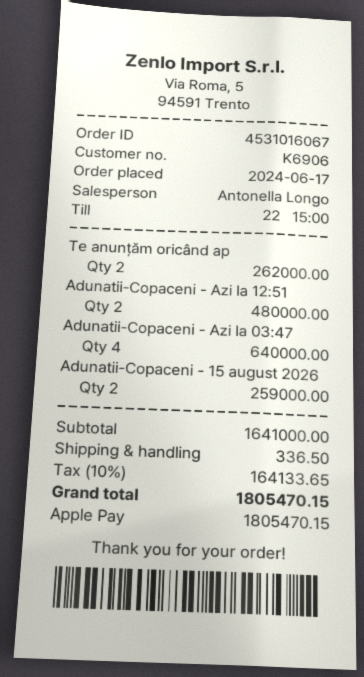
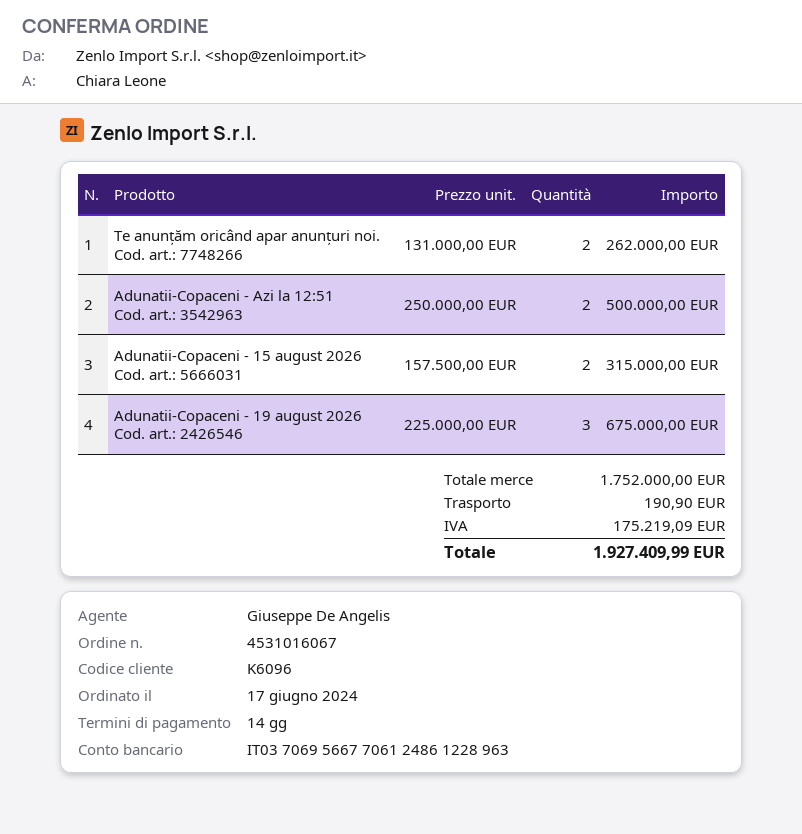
customer number: K6906 -> K6096
sales rep: Antonella Longo -> Giuseppe De Angelis
Adunatii-Copaceni - Azi la 12:51: 2 for 480000.00 -> 2 for 500000.00
Adunatii-Copaceni - Azi la 03:47: 4 for 640000.00 -> none
Adunatii-Copaceni - 15 august 2026: 2 for 259000.00 -> 2 for 315000.00
Adunatii-Copaceni - 19 august 2026: none -> 3 for 675000.00
subtotal: 1641000.00 -> 1752000.00
shipping: 336.50 -> 190.90
tax: 164133.65 -> 175219.09
total: 1805470.15 -> 1927409.99

